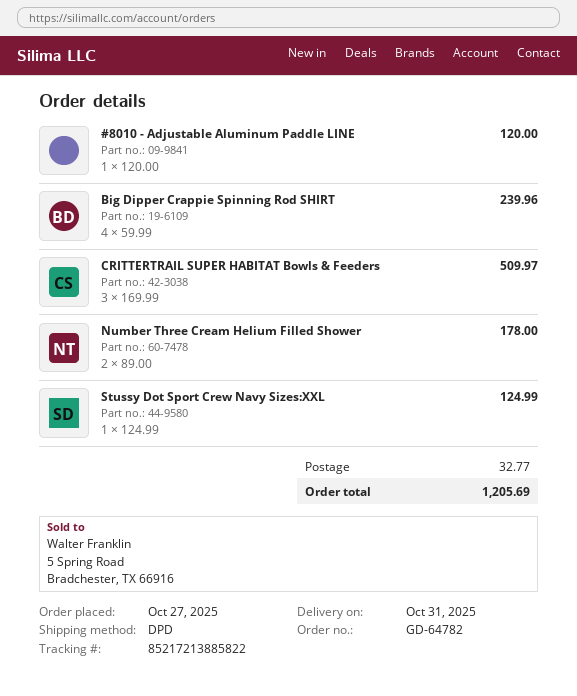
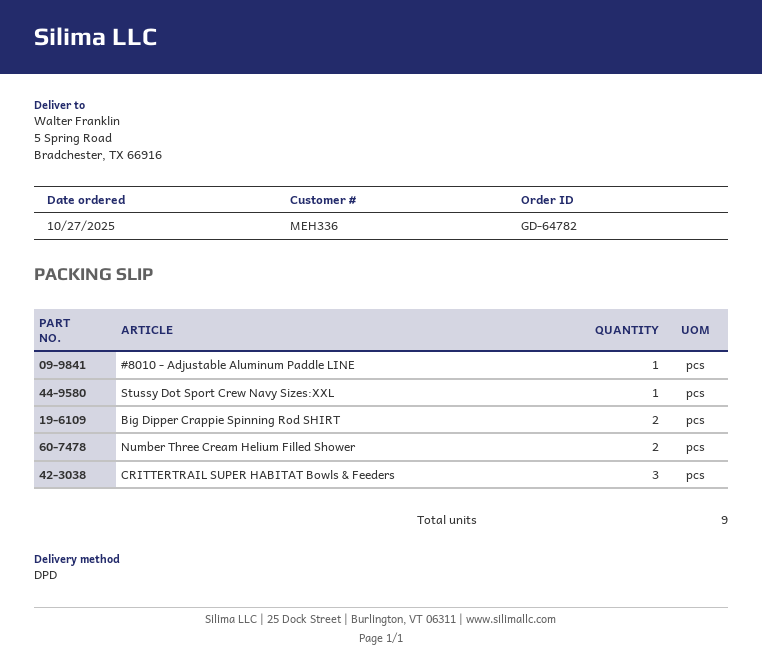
Big Dipper Crappie Spinning Rod SHIRT: 4 -> 2

